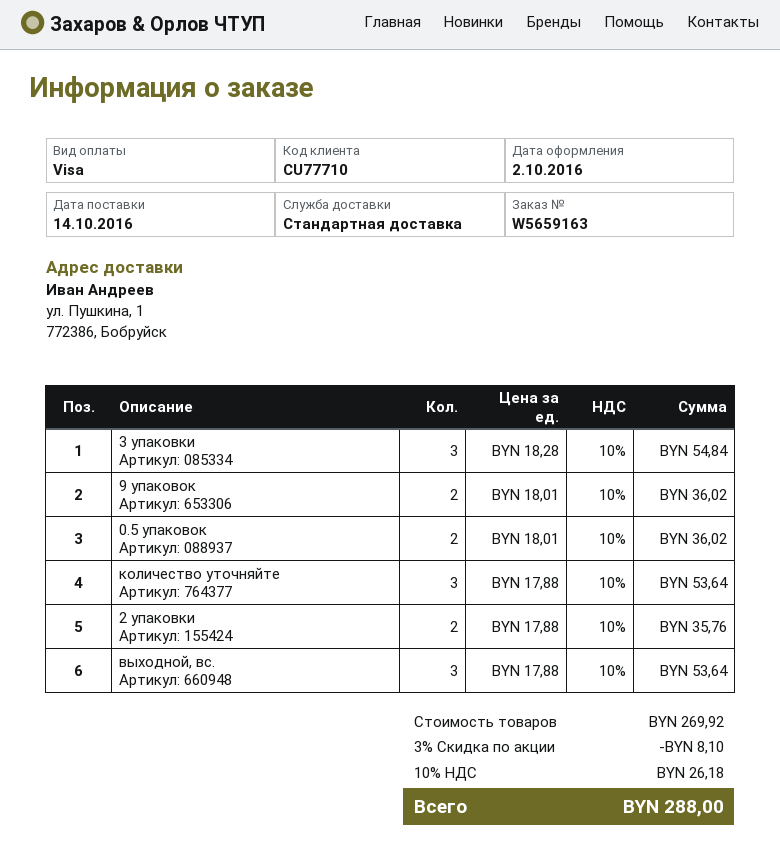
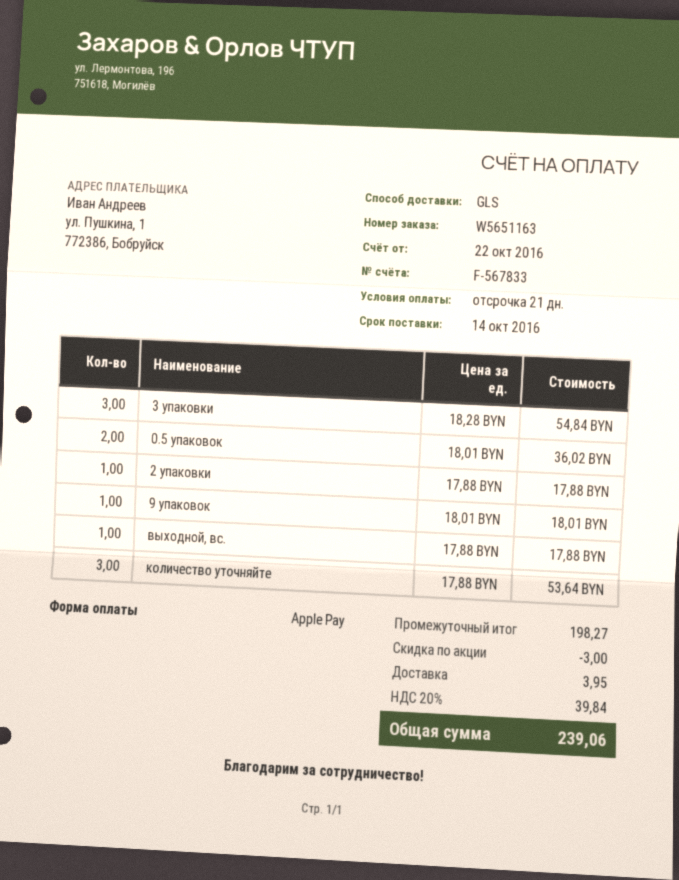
order number: W5659163 -> W5651163
payment method: Visa -> Apple Pay
shipping method: standard -> GLS
9 упаковок: 2 x 18.01 = 36.02 -> 1 x 18.01 = 18.01
2 упаковки: 2 x 17.88 = 35.76 -> 1 x 17.88 = 17.88
выходной, вс.: 3 x 17.88 = 53.64 -> 1 x 17.88 = 17.88
subtotal: 269.92 -> 198.27
discount: 8.10 -> 3.00
shipping: none -> 3.95
tax: 10% = 26.18 -> 20% = 39.84
total: 288.00 -> 239.06

